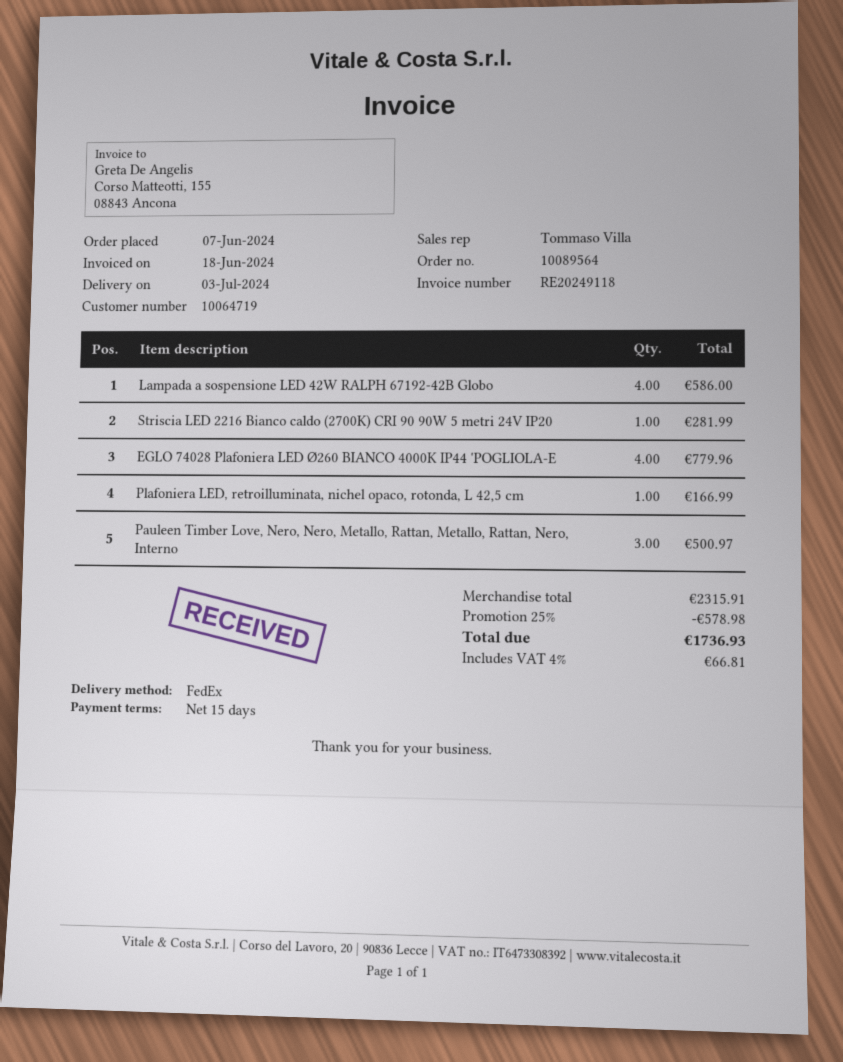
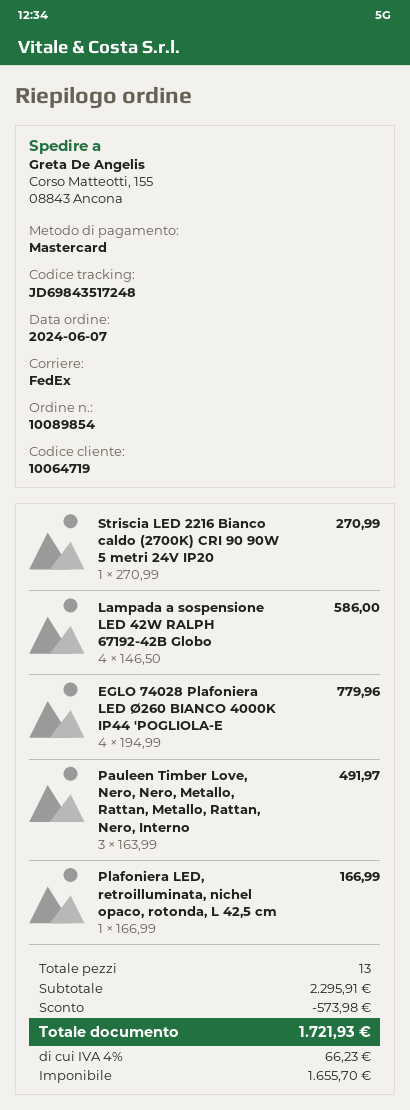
order number: 10089564 -> 10089854
Striscia LED 2216 Bianco caldo (2700K) CRI 90 90W 5 metri 24V IP20: 1 for 281.99 -> 1 for 270.99
Pauleen Timber Love, Nero, Nero, Metallo, Rattan, Metallo, Rattan, Nero, Interno: 3 for 500.97 -> 3 for 491.97
subtotal: 2315.91 -> 2295.91
discount: 578.98 -> 573.98
tax: 4% = 66.81 -> 4% = 66.23
total: 1736.93 -> 1721.93

